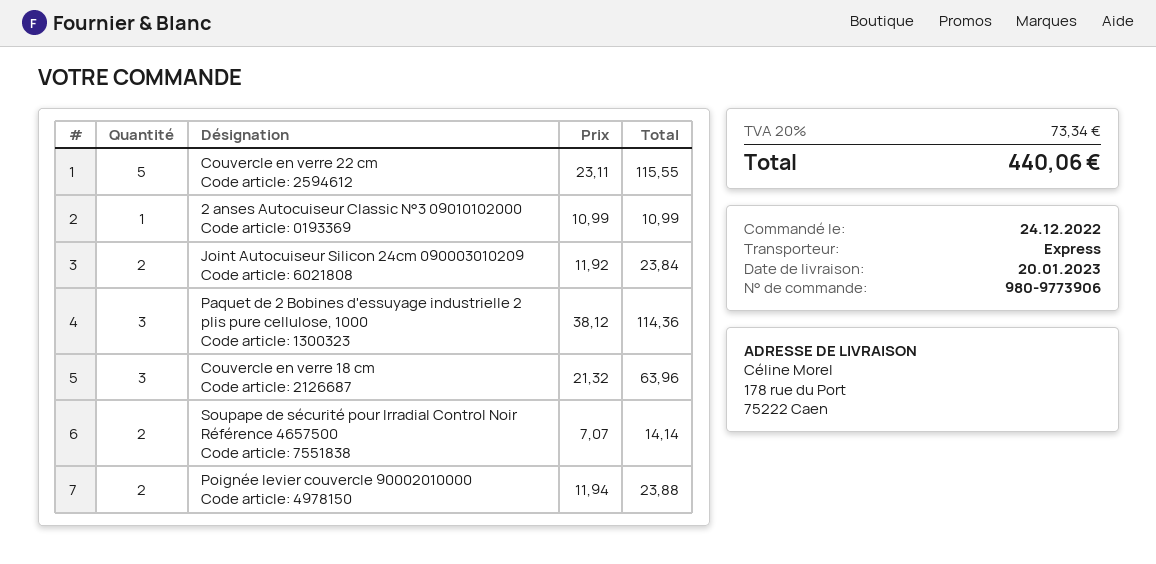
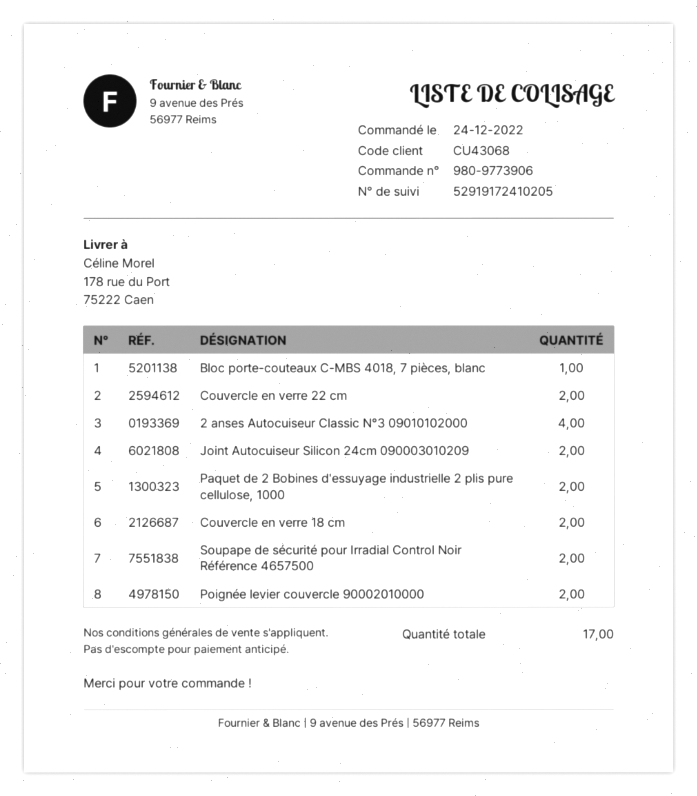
Couvercle en verre 22 cm: 5 -> 2
2 anses Autocuiseur Classic N°3 09010102000: 1 -> 4
Paquet de 2 Bobines d'essuyage industrielle 2 plis pure cellulose, 1000: 3 -> 2
Couvercle en verre 18 cm: 3 -> 2
Bloc porte-couteaux C-MBS 4018, 7 pièces, blanc: none -> 1

